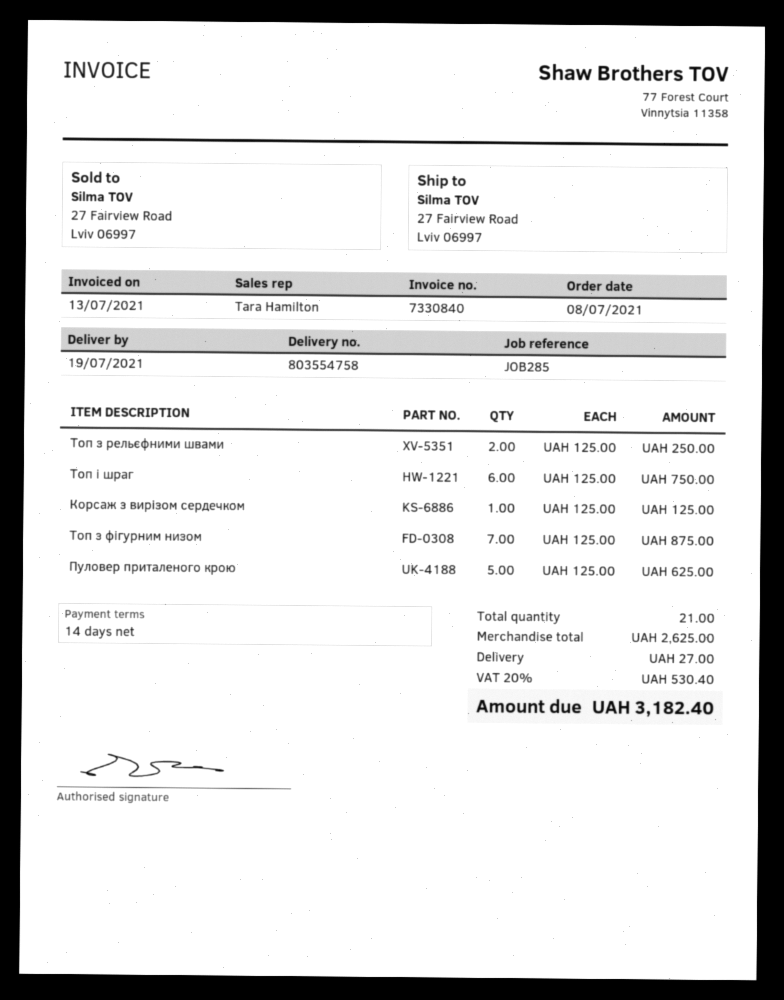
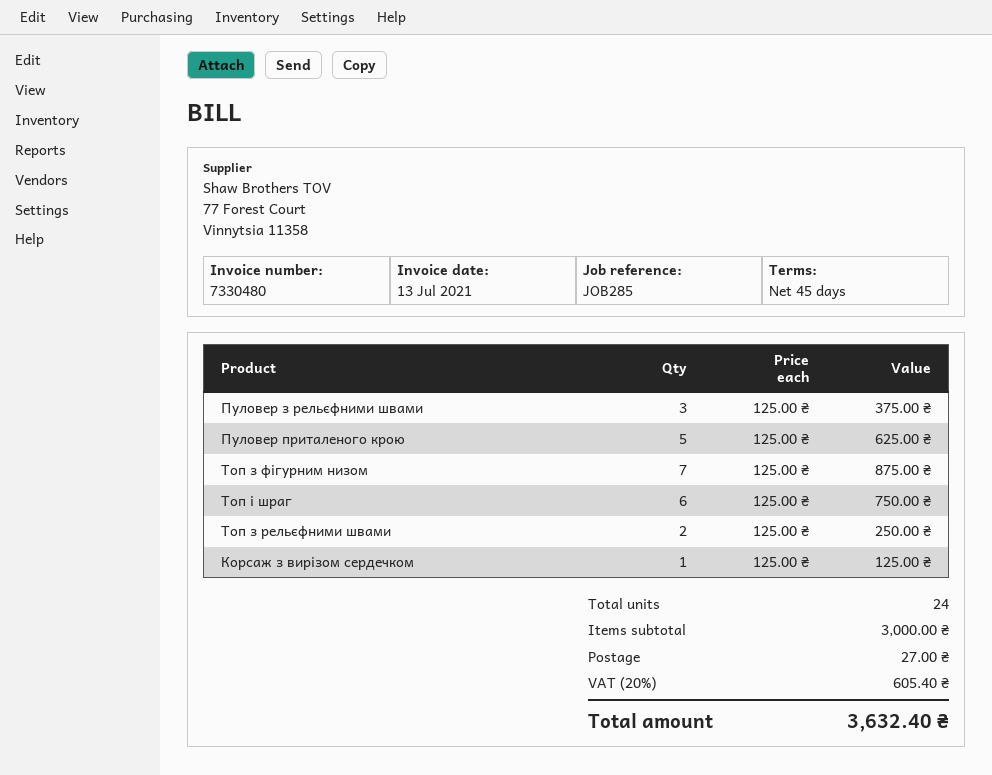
invoice number: 7330840 -> 7330480
payment terms: 14 days -> 45 days
Пуловер з рельєфними швами: none -> 3 x 125.00 = 375.00
total quantity: 21 -> 24
subtotal: 2625.00 -> 3000.00
tax: 20% = 530.40 -> 20% = 605.40
total: 3182.40 -> 3632.40

